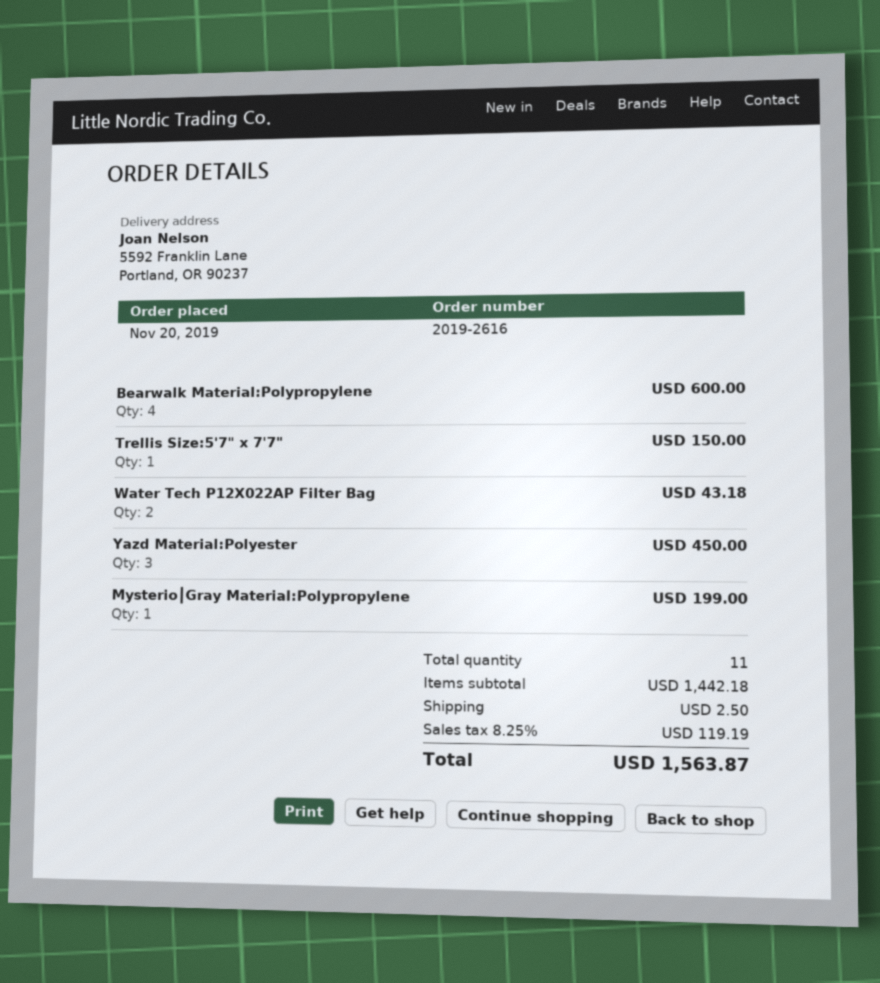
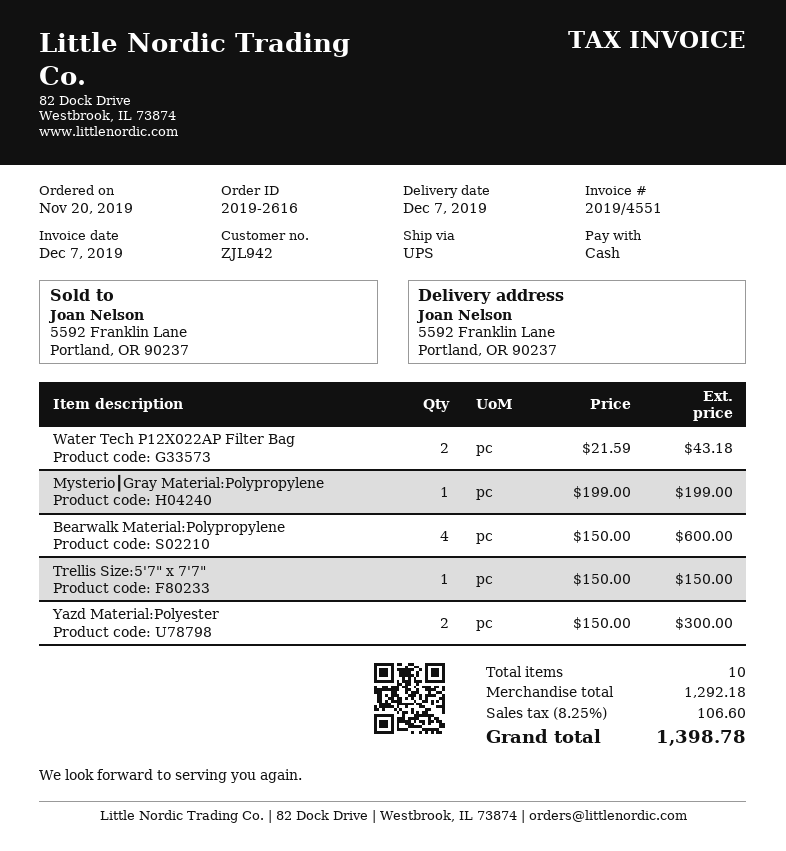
Yazd Material:Polyester: 3 for 450.00 -> 2 for 300.00
total quantity: 11 -> 10
subtotal: 1442.18 -> 1292.18
shipping: 2.50 -> none
tax: 8.25% = 119.19 -> 8.25% = 106.60
total: 1563.87 -> 1398.78

